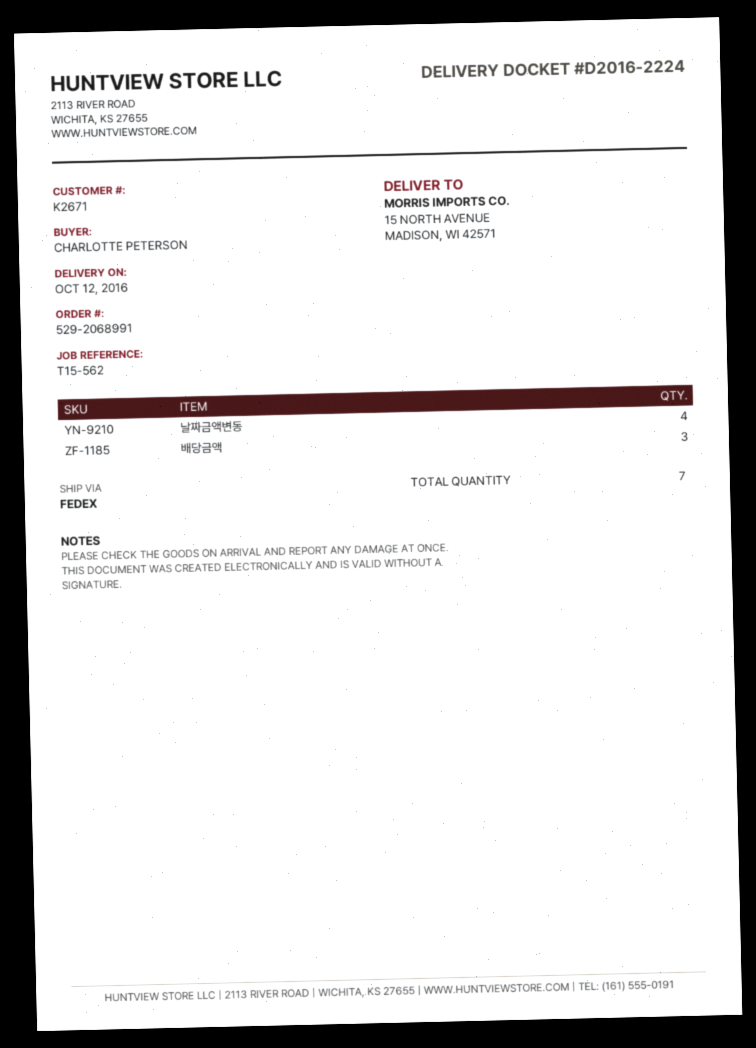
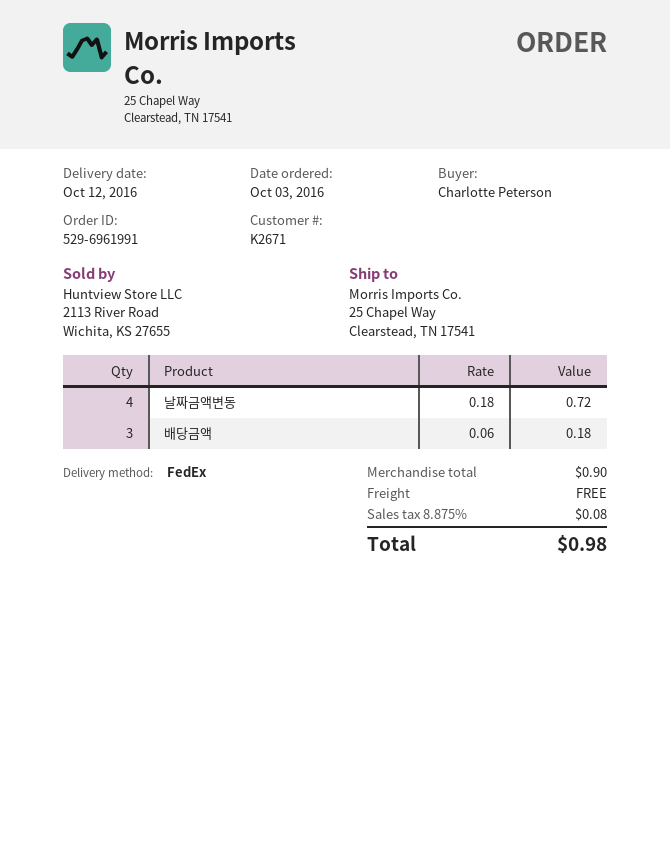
order number: 529-2068991 -> 529-6961991
ship to: 15 NORTH AVENUE, MADISON, WI 42571 -> 25 Chapel Way, Clearstead, TN 17541

